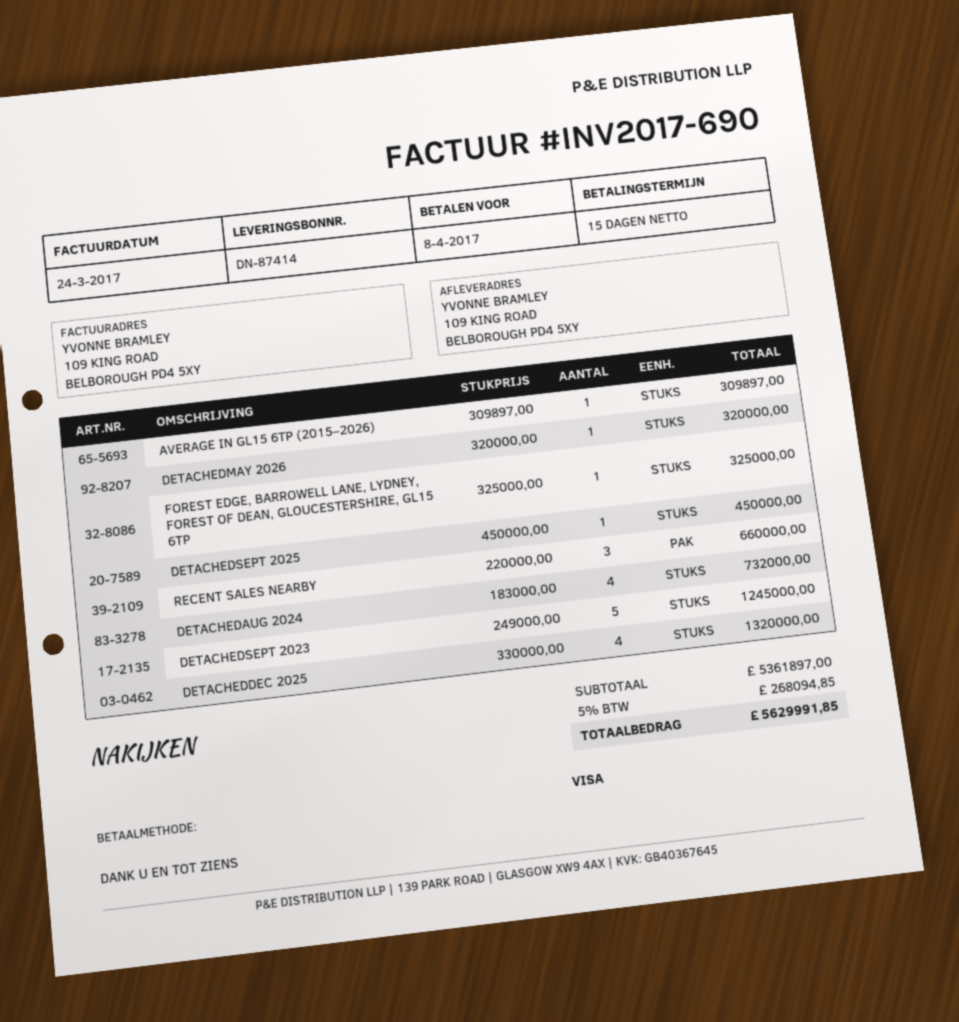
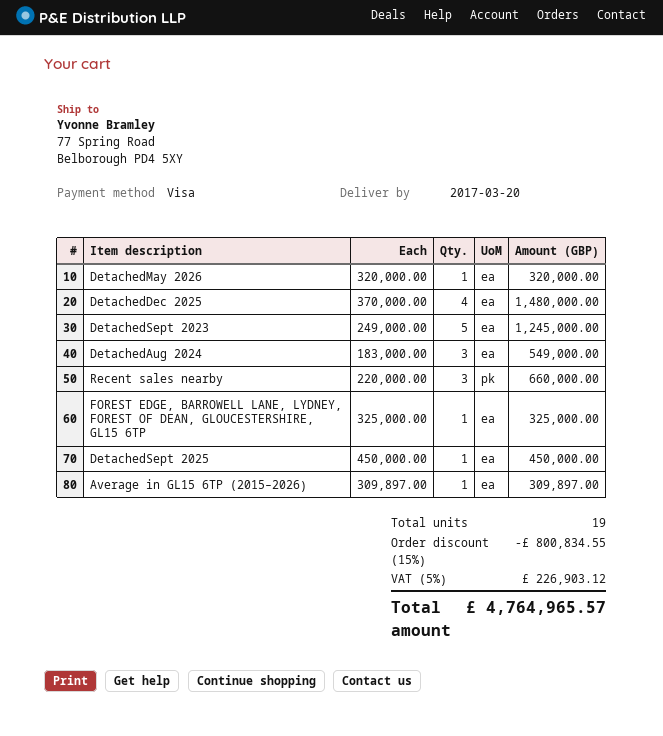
ship to: 109 KING ROAD, BELBOROUGH PD4 5XY -> 77 Spring Road, Belborough PD4 5XY
DETACHEDAUG 2024: 4 x 183000.00 = 732000.00 -> 3 x 183000.00 = 549000.00
DETACHEDDEC 2025: 4 x 330000.00 = 1320000.00 -> 4 x 370000.00 = 1480000.00
discount: none -> 15% = 800834.55
tax: 5% = 268094.85 -> 5% = 226903.12
total: 5629991.85 -> 4764965.57

